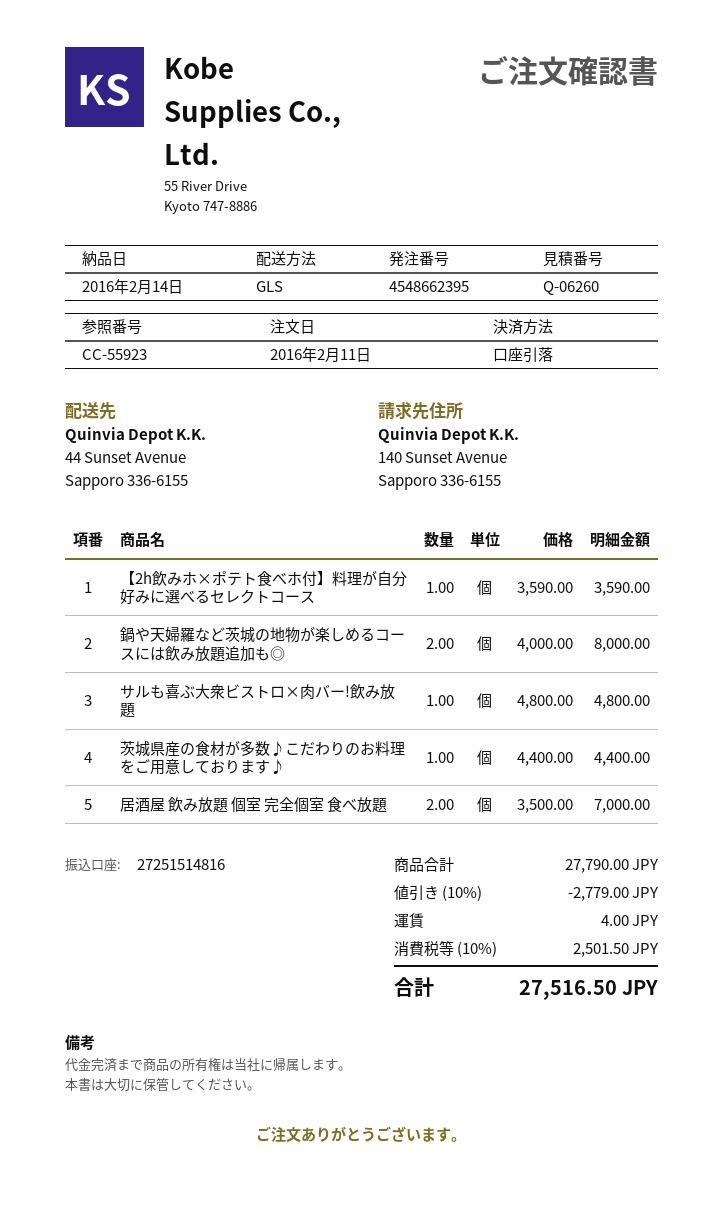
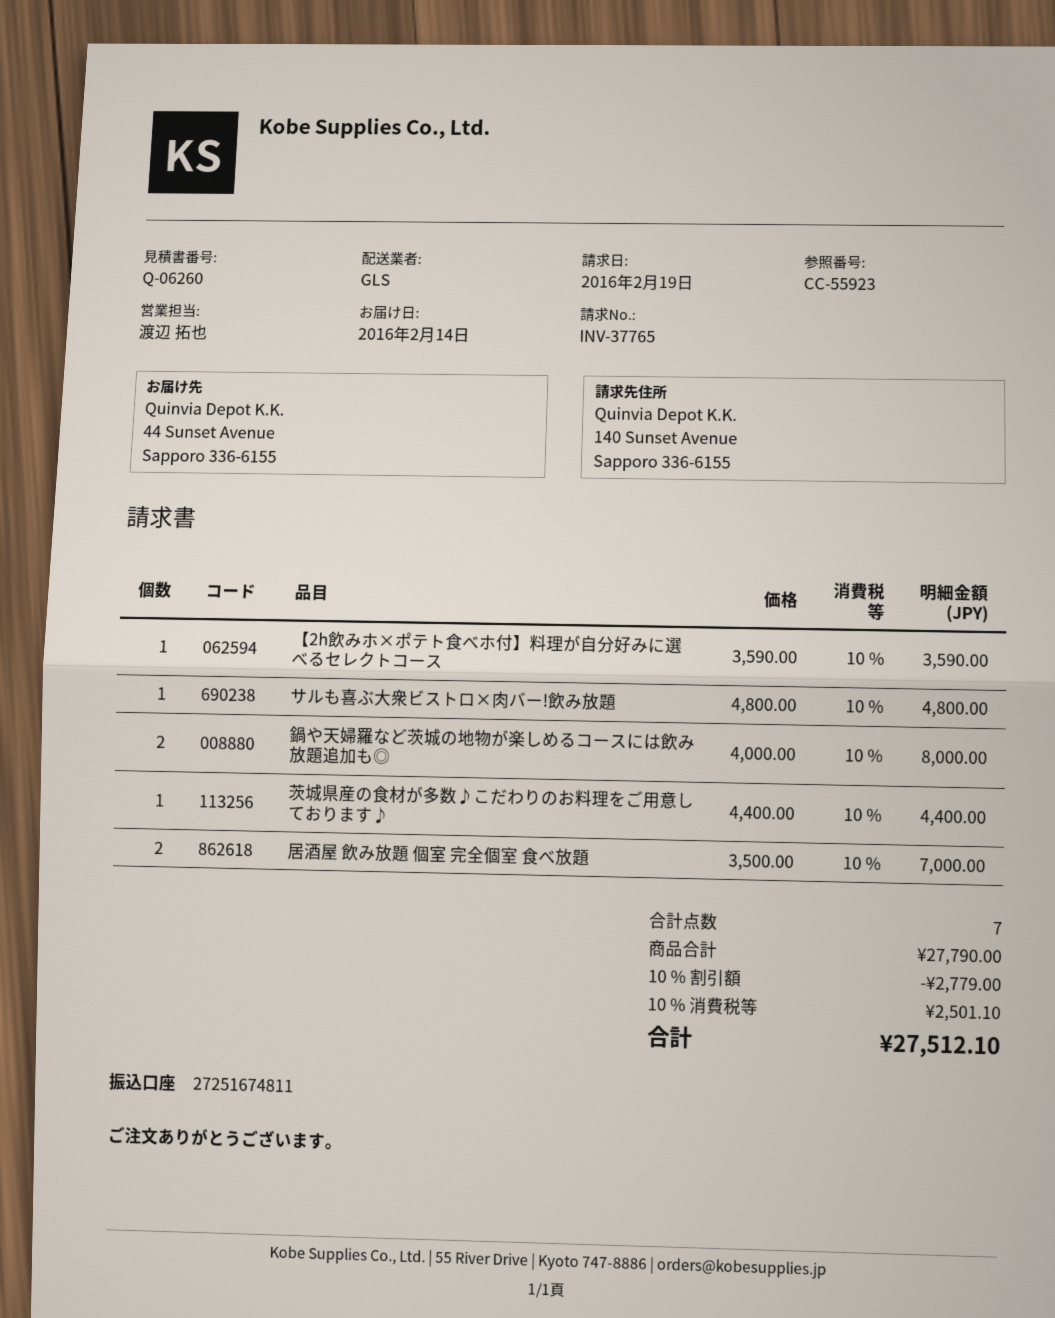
bank account: 27251514816 -> 27251674811
shipping: 4.00 -> none
tax: 10% = 2501.50 -> 10% = 2501.10
total: 27516.50 -> 27512.10

